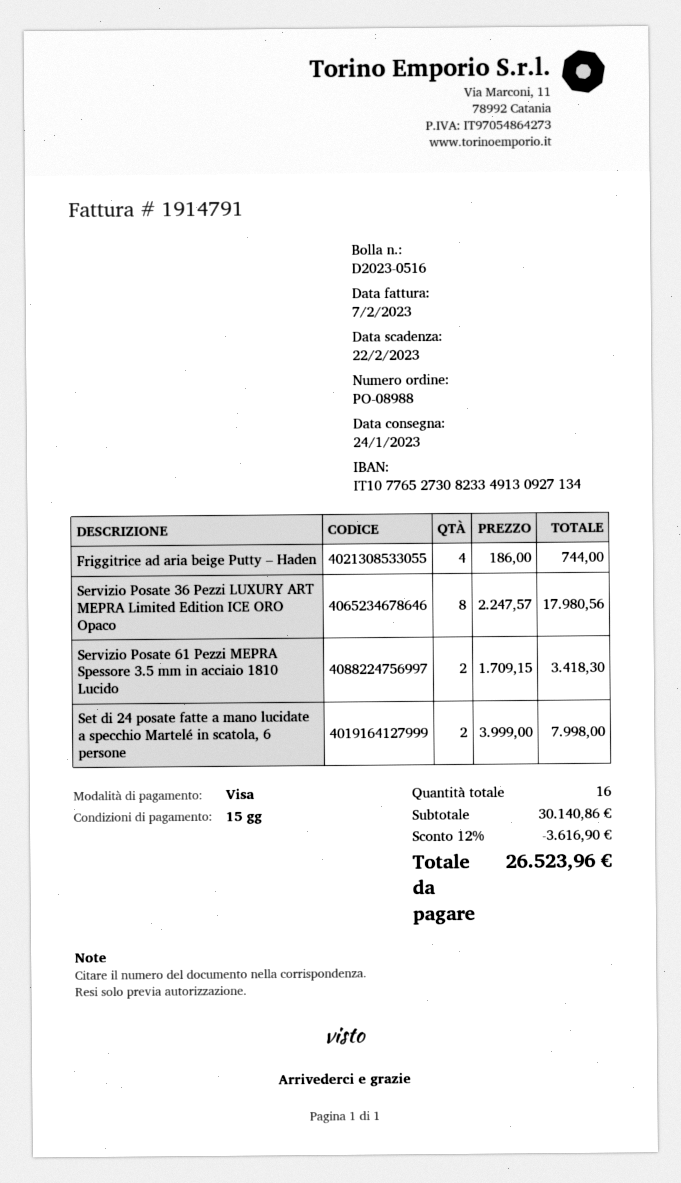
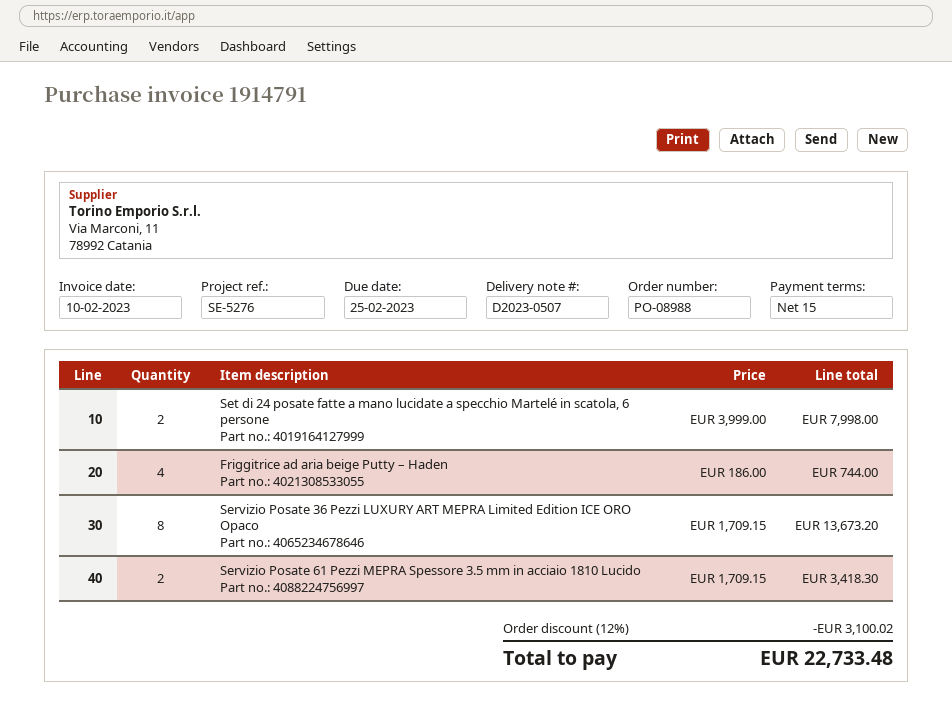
delivery note number: D2023-0516 -> D2023-0507
invoice date: 2023-02-07 -> 2023-02-10
due date: 2023-02-22 -> 2023-02-25
Servizio Posate 36 Pezzi LUXURY ART MEPRA Limited Edition ICE ORO Opaco: 8 x 2247.57 = 17980.56 -> 8 x 1709.15 = 13673.20
discount: 12% = 3616.90 -> 12% = 3100.02
total: 26523.96 -> 22733.48

